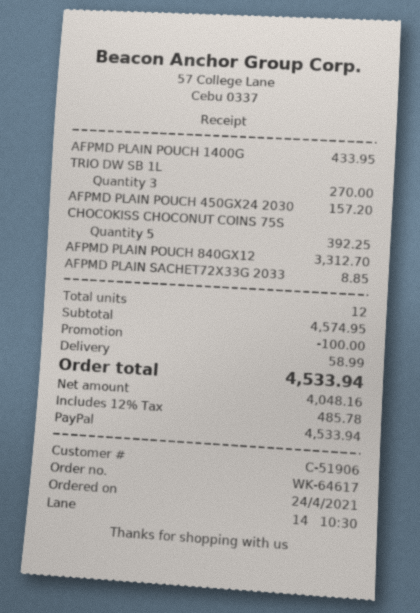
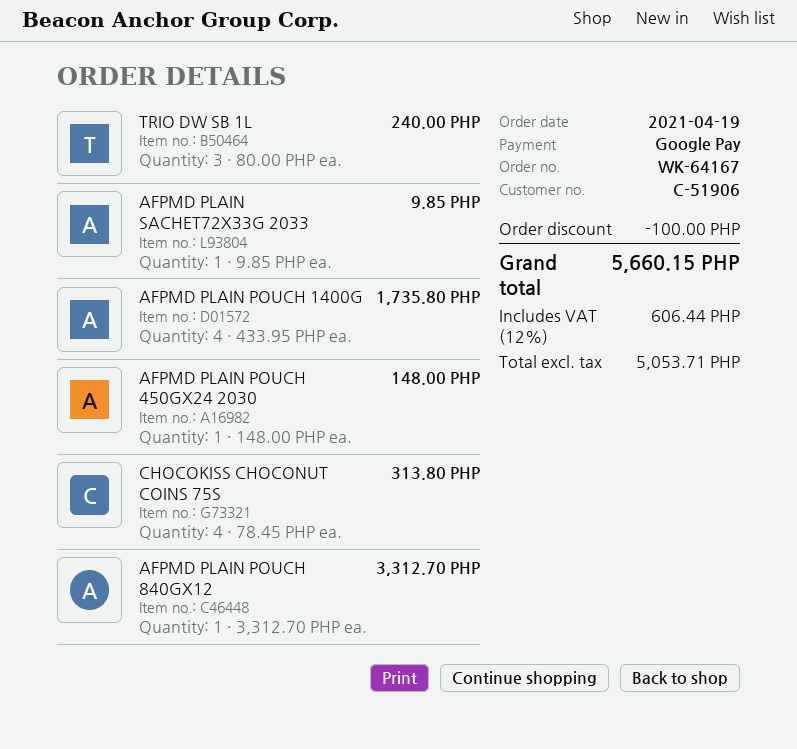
order number: WK-64617 -> WK-64167
order date: 2021-04-24 -> 2021-04-19
payment method: PayPal -> Google Pay
AFPMD PLAIN POUCH 1400G: 1 for 433.95 -> 4 for 1735.80
TRIO DW SB 1L: 3 for 270.00 -> 3 for 240.00
AFPMD PLAIN POUCH 450GX24 2030: 1 for 157.20 -> 1 for 148.00
CHOCOKISS CHOCONUT COINS 75S: 5 for 392.25 -> 4 for 313.80
AFPMD PLAIN SACHET72X33G 2033: 1 for 8.85 -> 1 for 9.85
shipping: 58.99 -> none
net: 4048.16 -> 5053.71
tax: 12% = 485.78 -> 12% = 606.44
total: 4533.94 -> 5660.15

